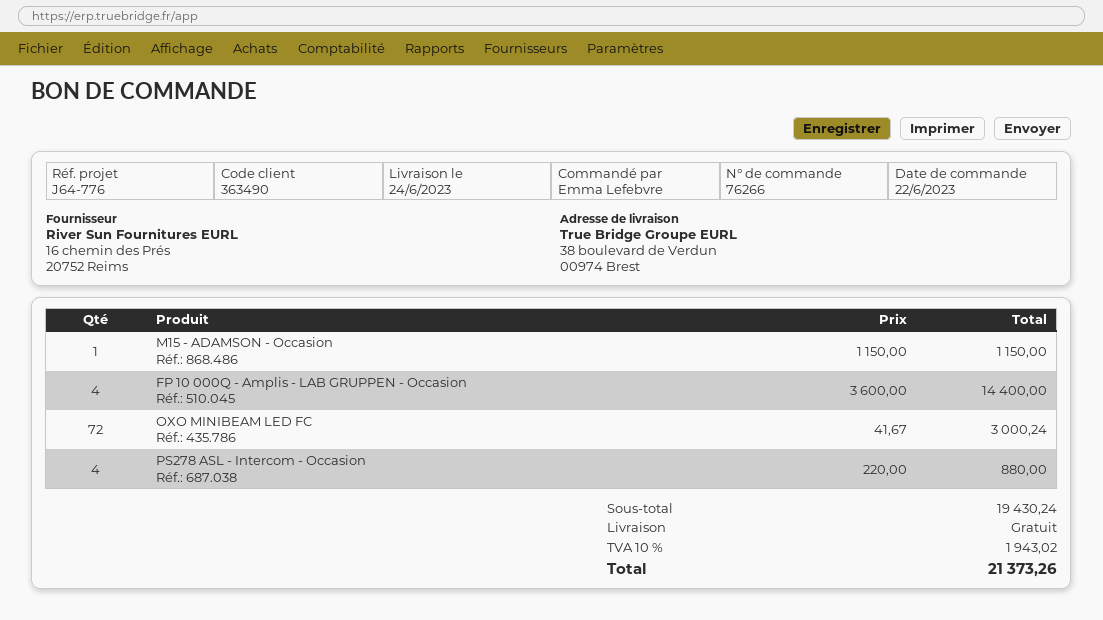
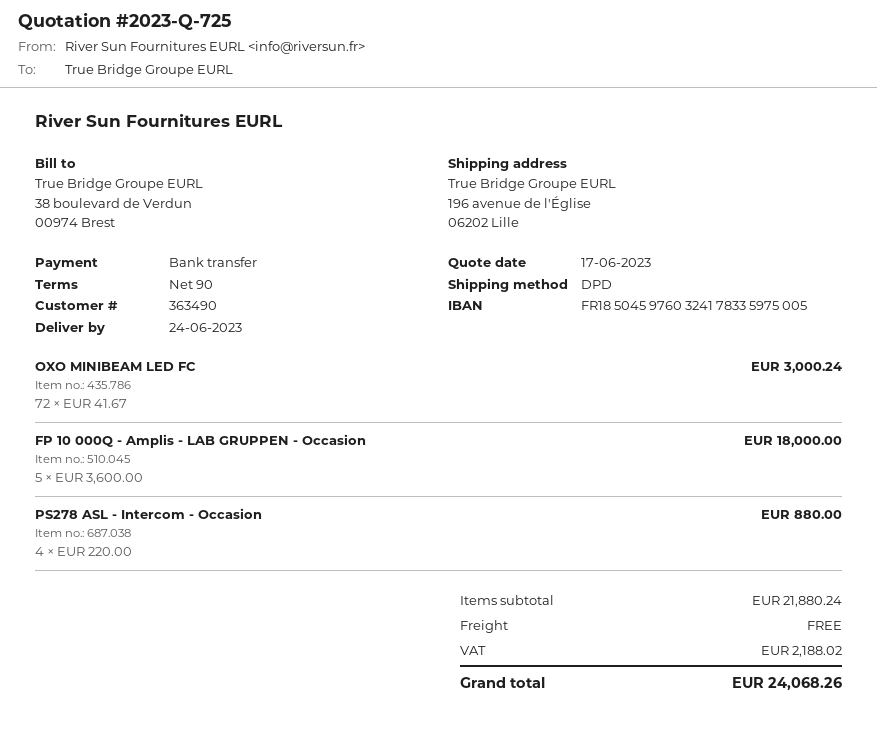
ship to: 38 boulevard de Verdun, 00974 Brest -> 196 avenue de l'Église, 06202 Lille
M15 - ADAMSON - Occasion: 1 x 1150.00 = 1150.00 -> none
FP 10 000Q - Amplis - LAB GRUPPEN - Occasion: 4 x 3600.00 = 14400.00 -> 5 x 3600.00 = 18000.00
subtotal: 19430.24 -> 21880.24
tax: 1943.02 -> 2188.02
total: 21373.26 -> 24068.26

